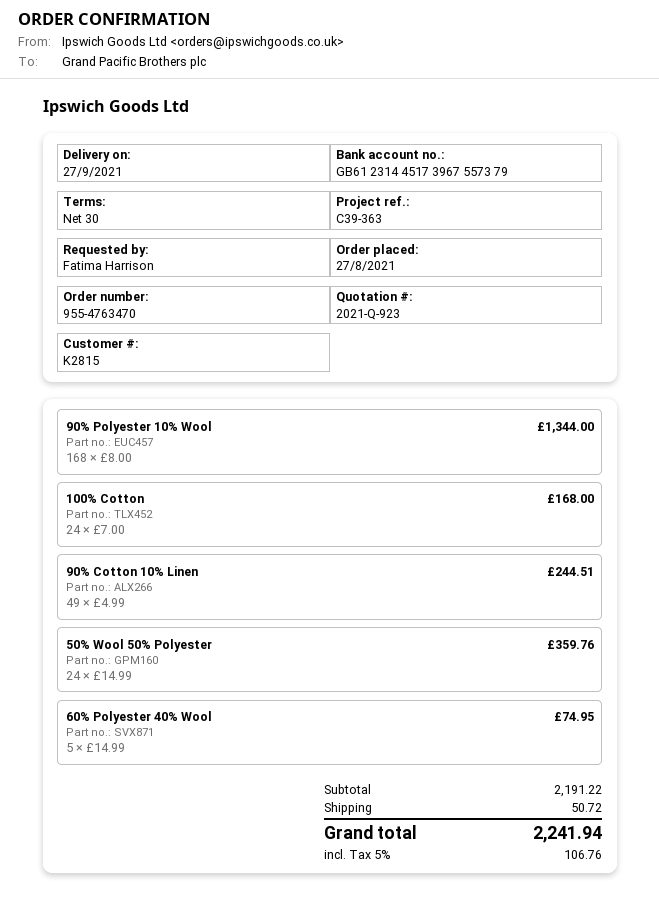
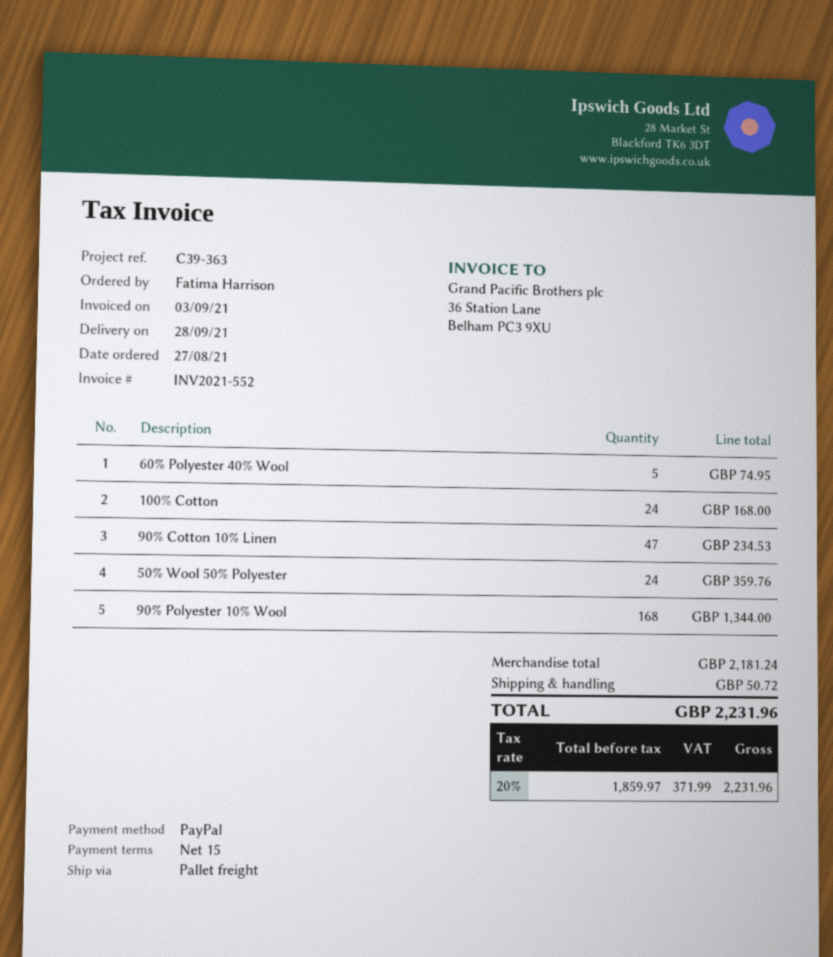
delivery date: 2021-09-27 -> 2021-09-28
payment terms: 30 days -> 15 days
90% Cotton 10% Linen: 49 for 244.51 -> 47 for 234.53
subtotal: 2191.22 -> 2181.24
tax: 5% = 106.76 -> 20% = 371.99
total: 2241.94 -> 2231.96

